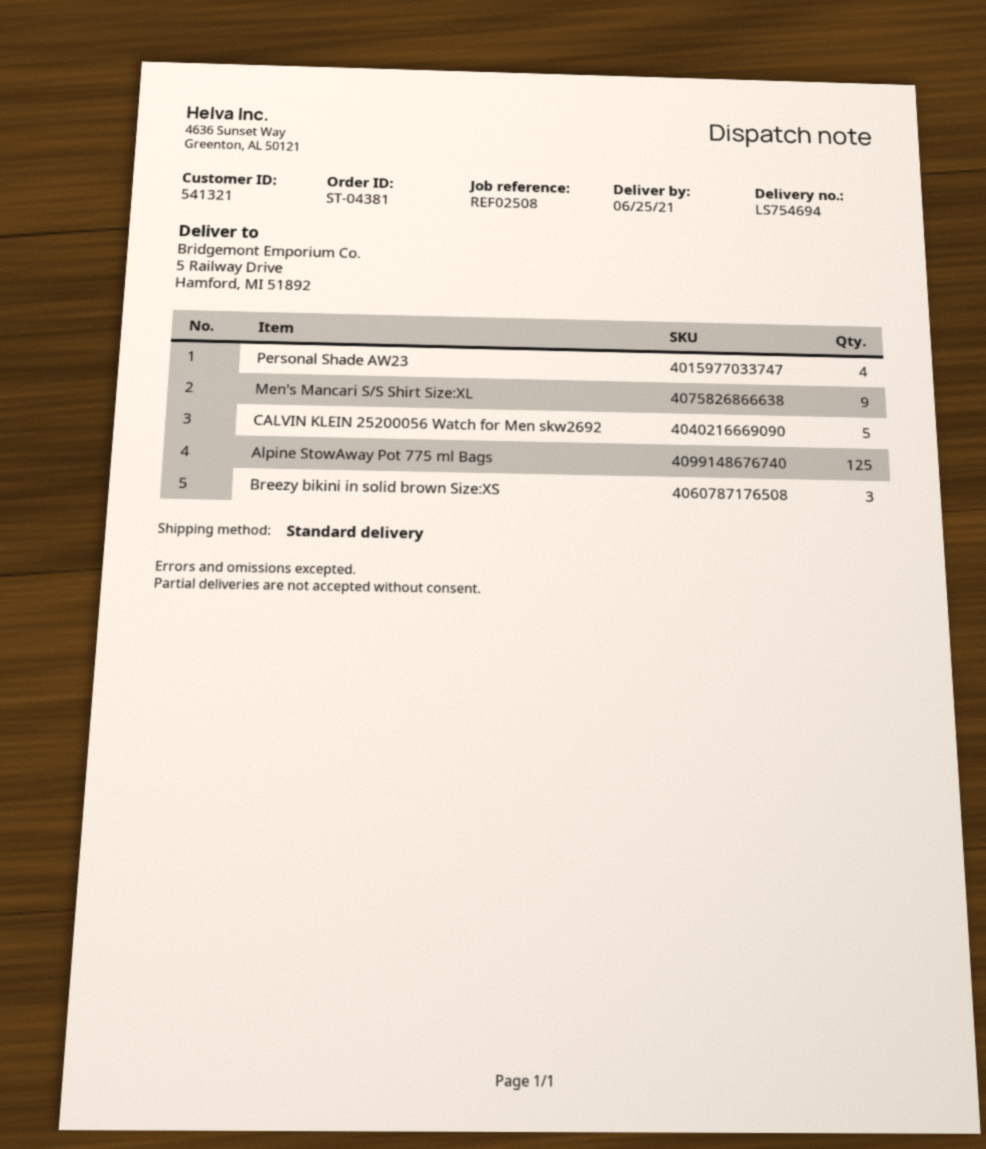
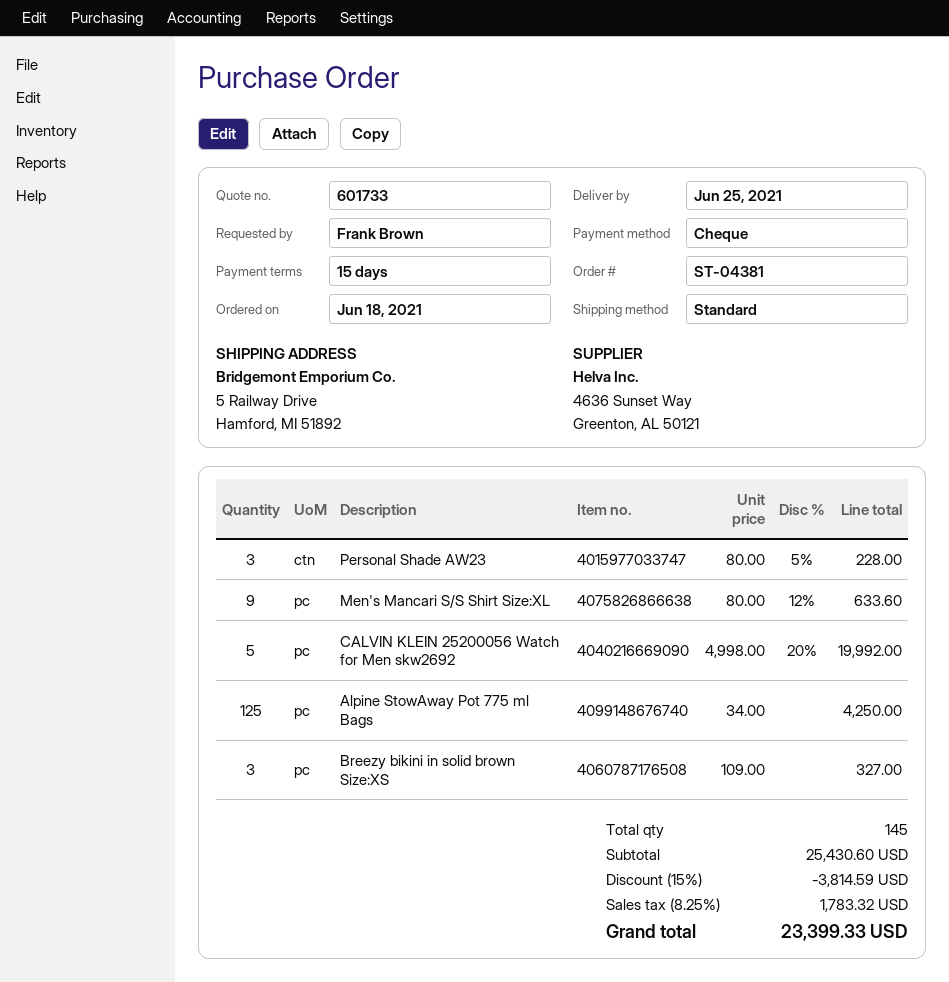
Personal Shade AW23: 4 -> 3

